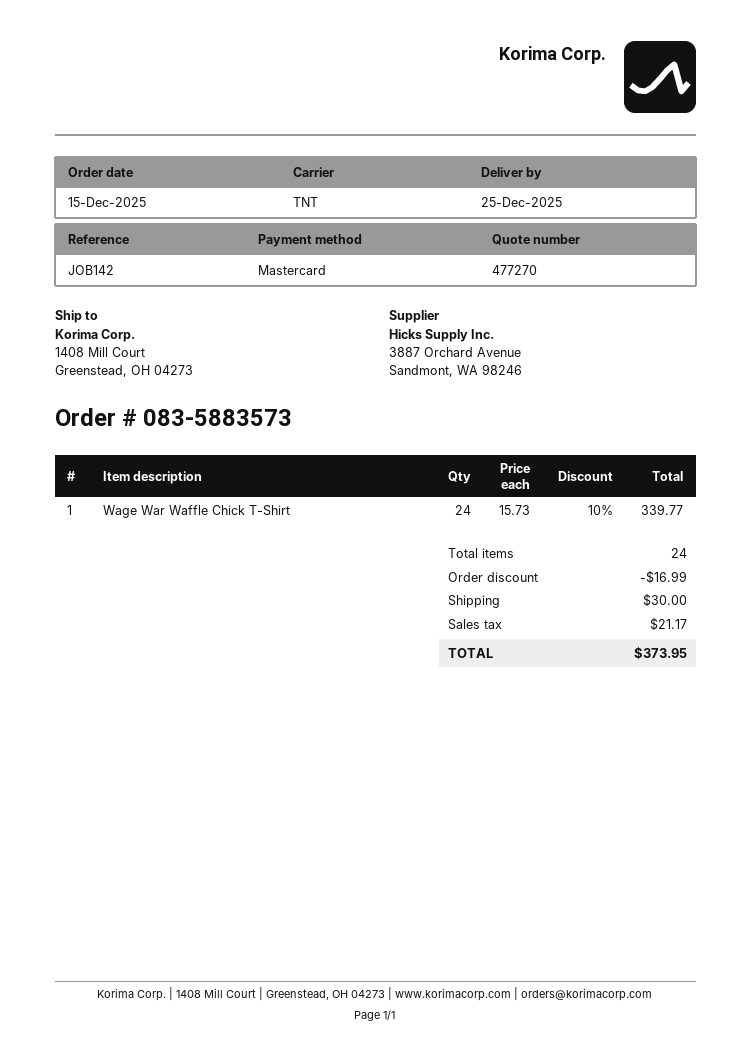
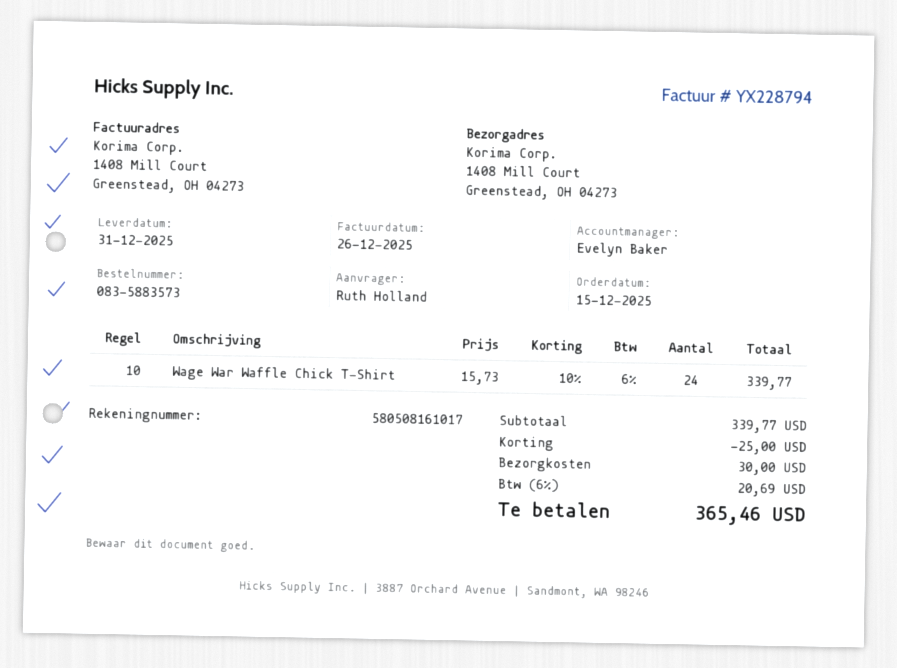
delivery date: 2025-12-25 -> 2025-12-31
discount: 16.99 -> 25.00
tax: 21.17 -> 20.69
total: 373.95 -> 365.46

